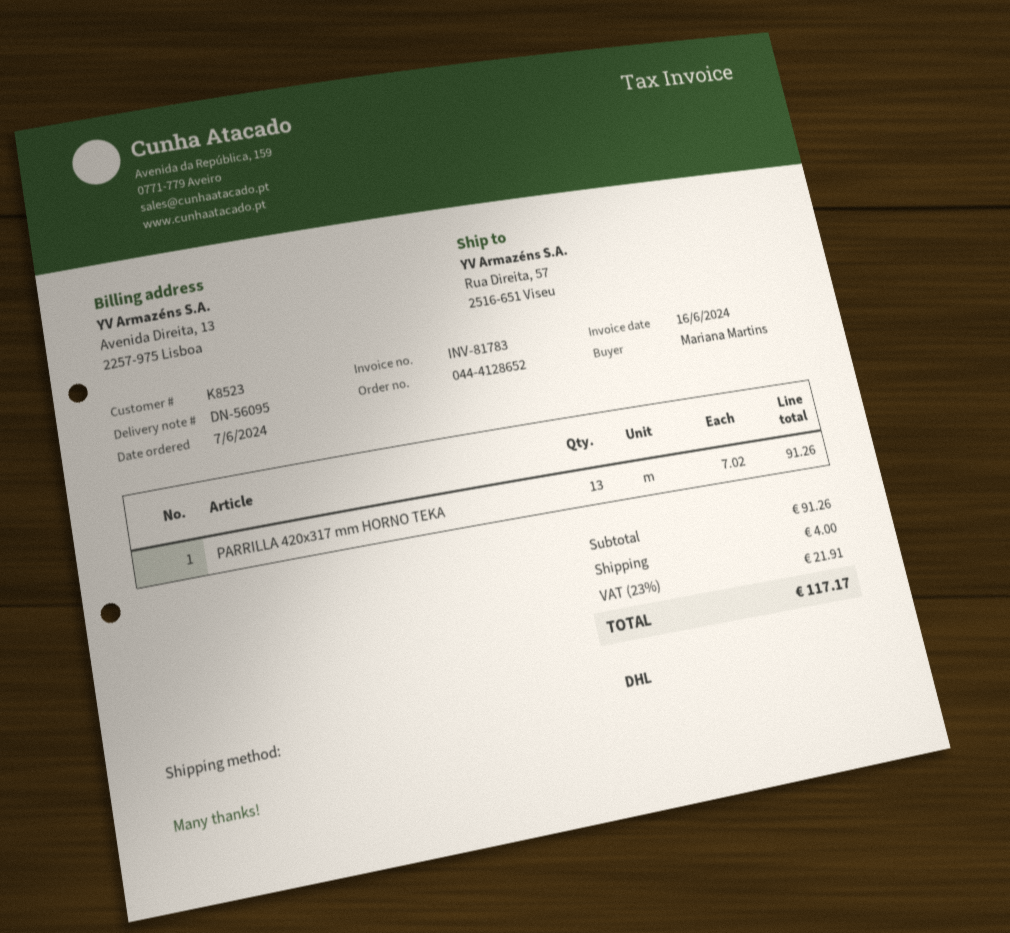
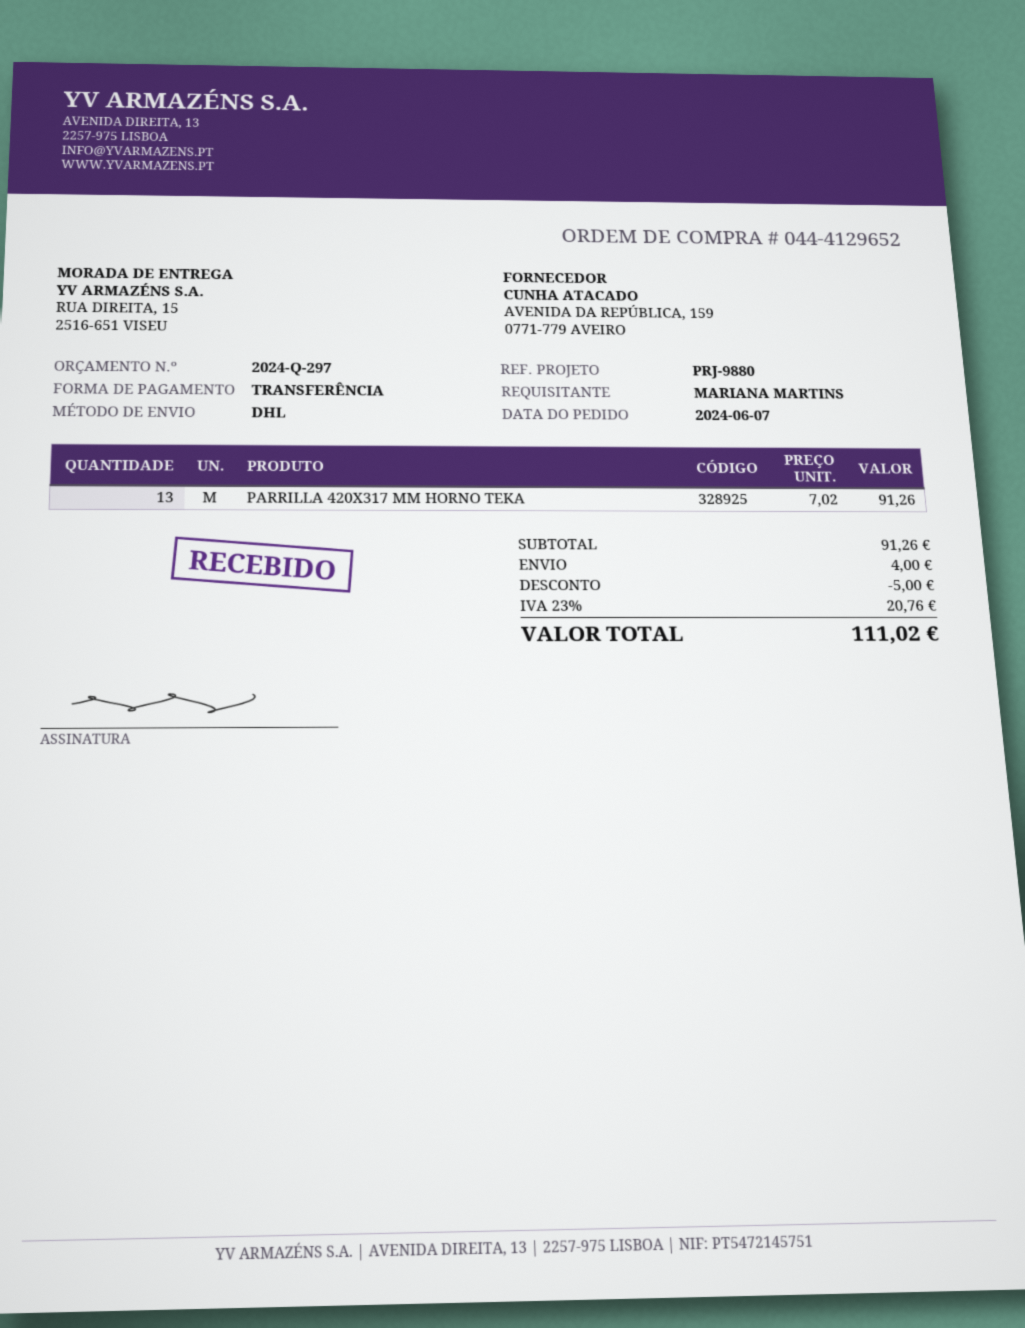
order number: 044-4128652 -> 044-4129652
ship to: Rua Direita, 57, 2516-651 Viseu -> RUA DIREITA, 15, 2516-651 VISEU
discount: none -> 5.00
tax: 23% = 21.91 -> 23% = 20.76
total: 117.17 -> 111.02

